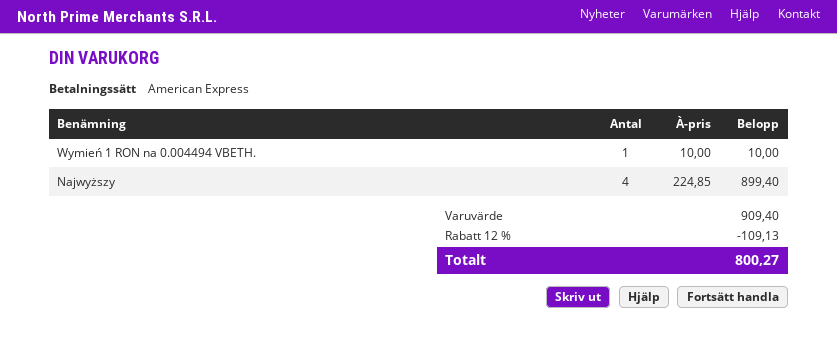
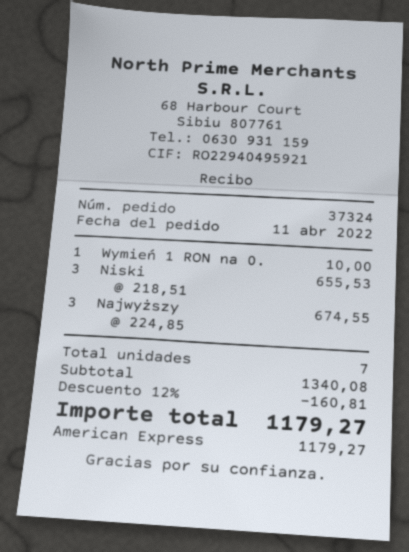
Najwyższy: 4 x 224.85 = 899.40 -> 3 x 224.85 = 674.55
Niski: none -> 3 x 218.51 = 655.53
subtotal: 909.40 -> 1340.08
discount: 12% = 109.13 -> 12% = 160.81
total: 800.27 -> 1179.27

